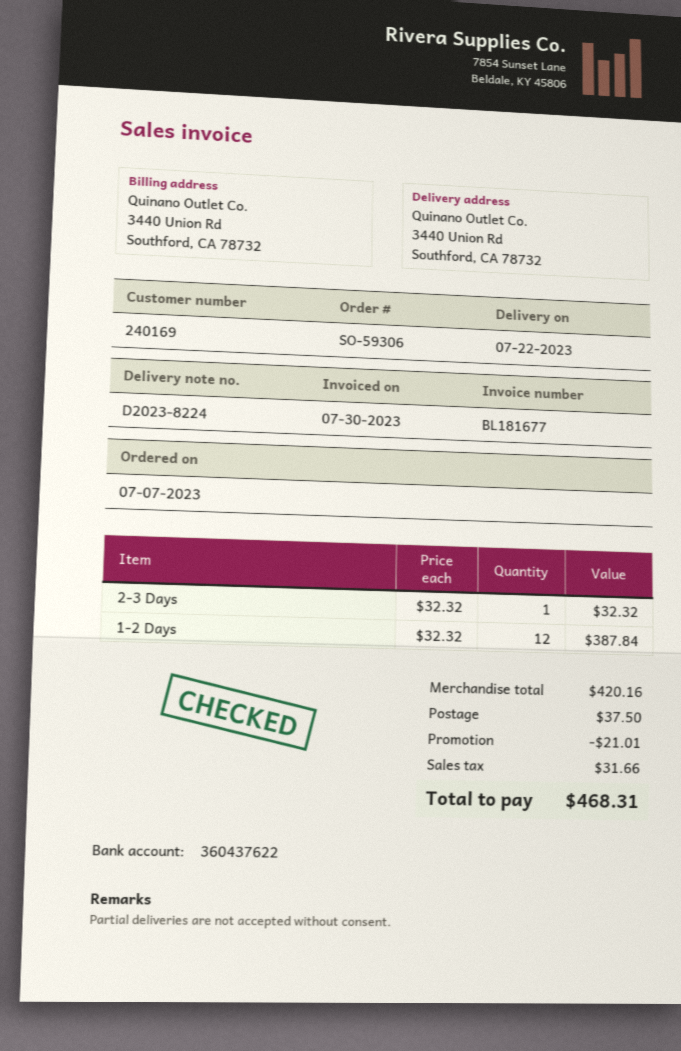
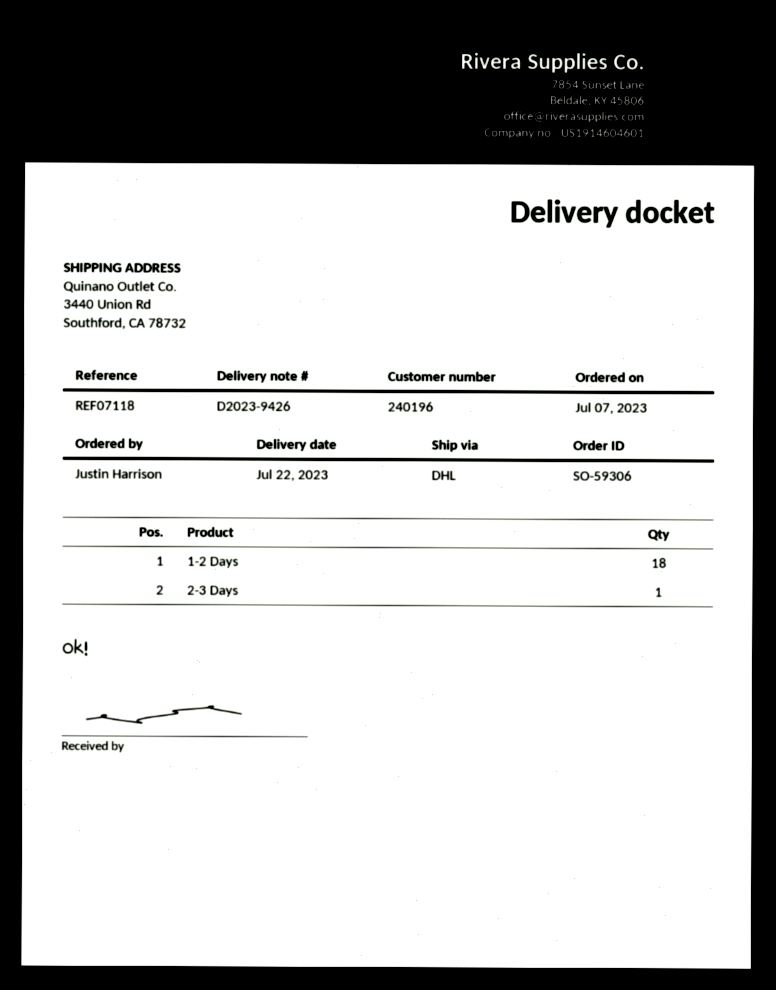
delivery note number: D2023-8224 -> D2023-9426
customer number: 240169 -> 240196
1-2 Days: 12 -> 18

